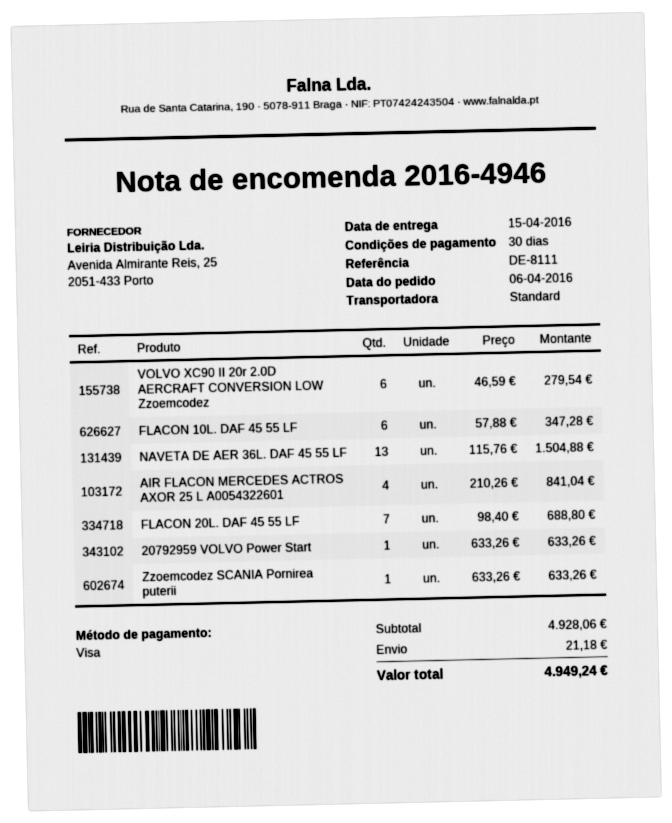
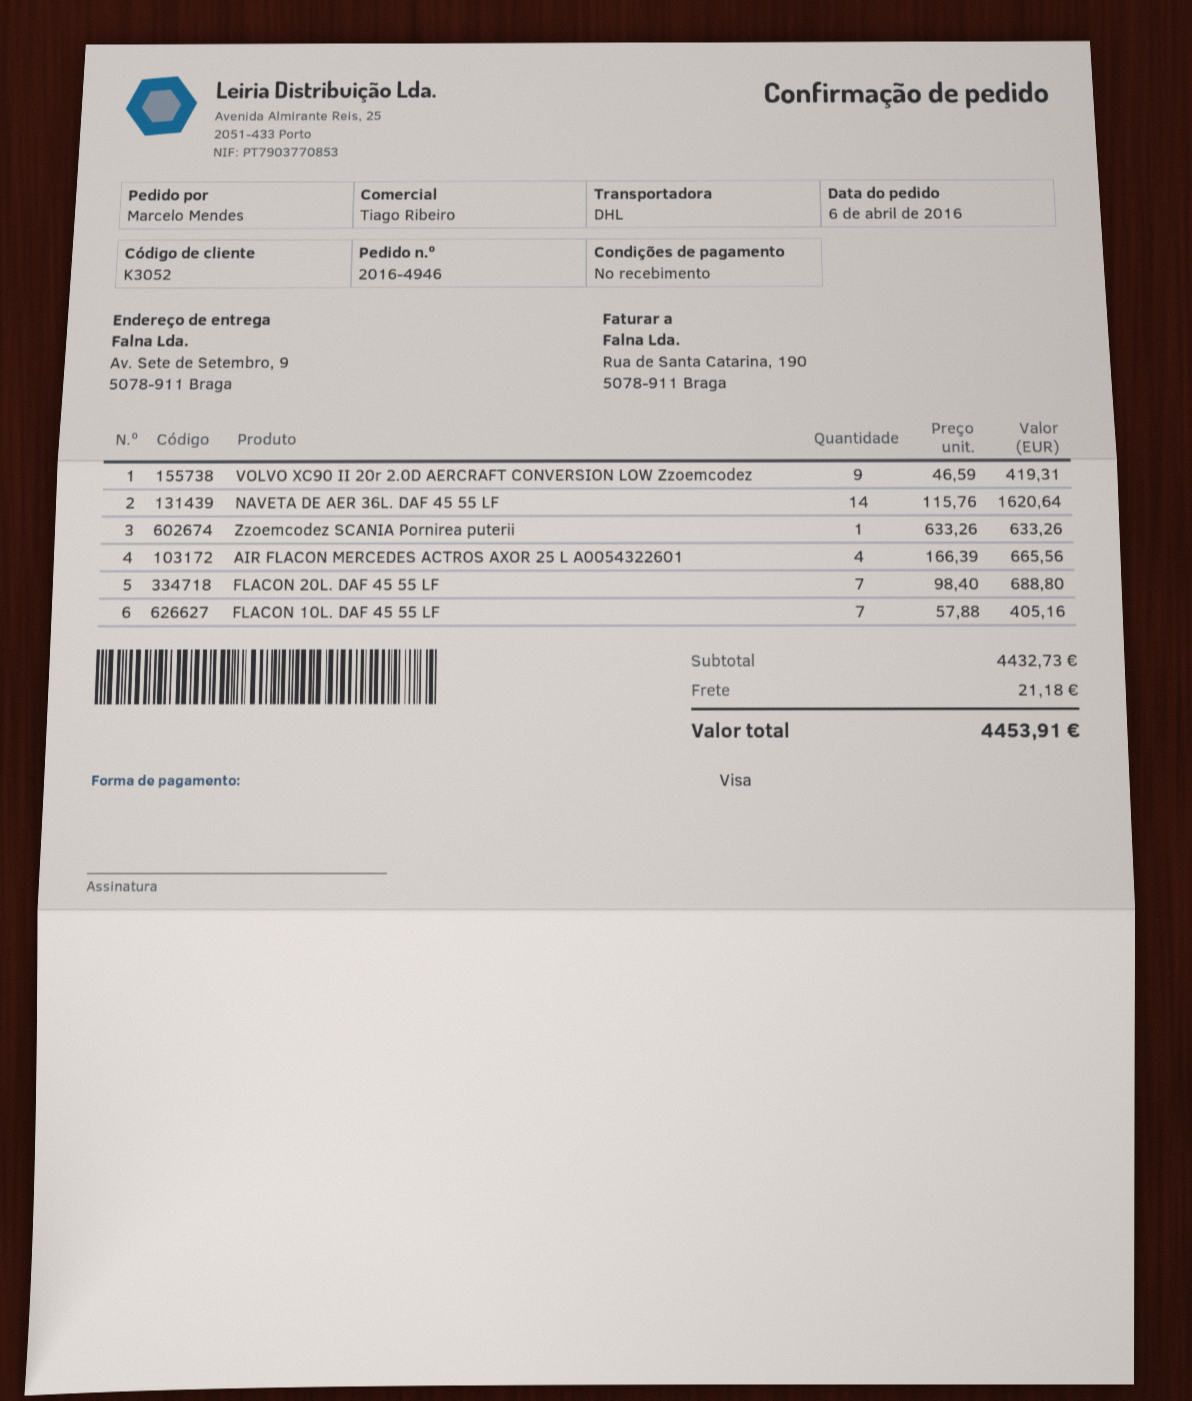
payment terms: 30 days -> on receipt
shipping method: standard -> DHL
VOLVO XC90 II 20r 2.0D AERCRAFT CONVERSION LOW Zzoemcodez: 6 x 46.59 = 279.54 -> 9 x 46.59 = 419.31
FLACON 10L. DAF 45 55 LF: 6 x 57.88 = 347.28 -> 7 x 57.88 = 405.16
NAVETA DE AER 36L. DAF 45 55 LF: 13 x 115.76 = 1504.88 -> 14 x 115.76 = 1620.64
AIR FLACON MERCEDES ACTROS AXOR 25 L A0054322601: 4 x 210.26 = 841.04 -> 4 x 166.39 = 665.56
20792959 VOLVO Power Start: 1 x 633.26 = 633.26 -> none
subtotal: 4928.06 -> 4432.73
total: 4949.24 -> 4453.91

